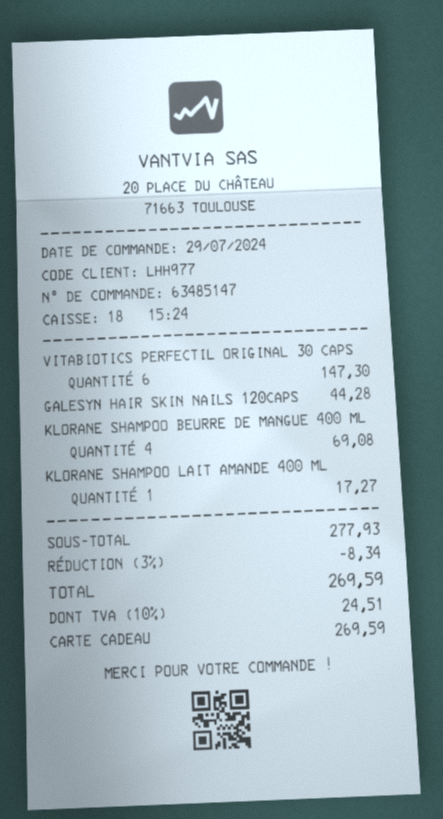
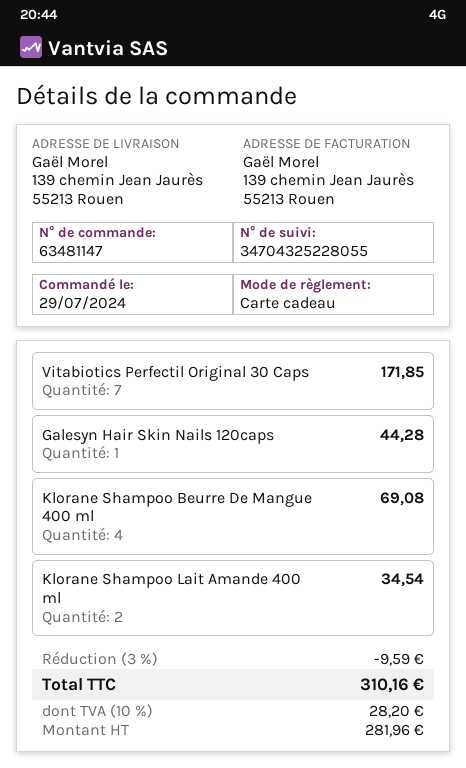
order number: 63485147 -> 63481147
VITABIOTICS PERFECTIL ORIGINAL 30 CAPS: 6 for 147.30 -> 7 for 171.85
KLORANE SHAMPOO LAIT AMANDE 400 ML: 1 for 17.27 -> 2 for 34.54
discount: 3% = 8.34 -> 3% = 9.59
tax: 10% = 24.51 -> 10% = 28.20
total: 269.59 -> 310.16

